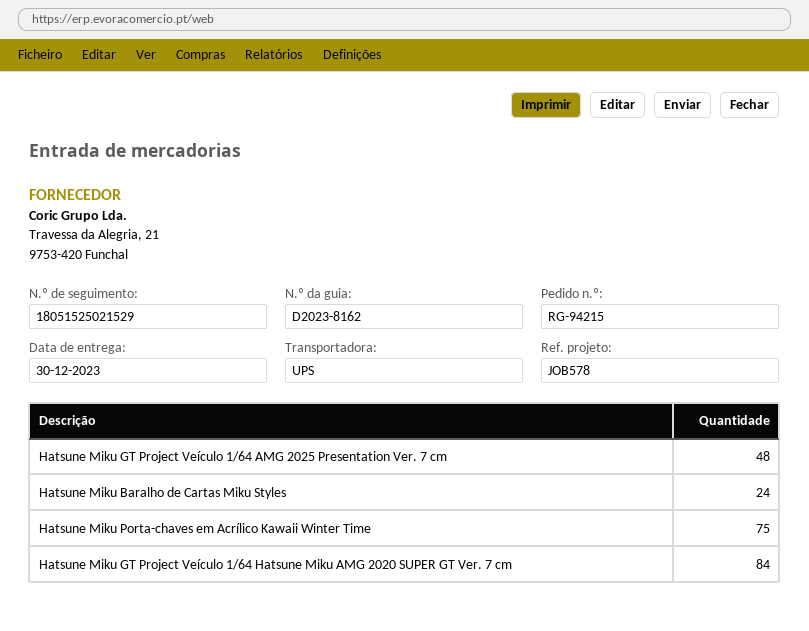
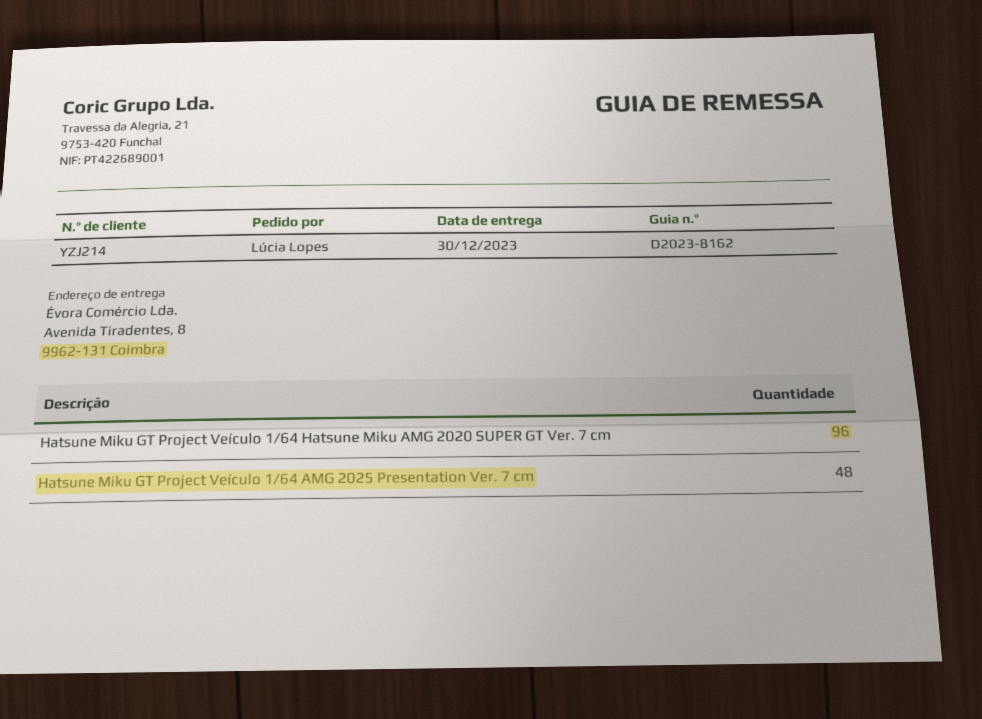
Hatsune Miku Baralho de Cartas Miku Styles: 24 -> none
Hatsune Miku Porta-chaves em Acrílico Kawaii Winter Time: 75 -> none
Hatsune Miku GT Project Veículo 1/64 Hatsune Miku AMG 2020 SUPER GT Ver. 7 cm: 84 -> 96

